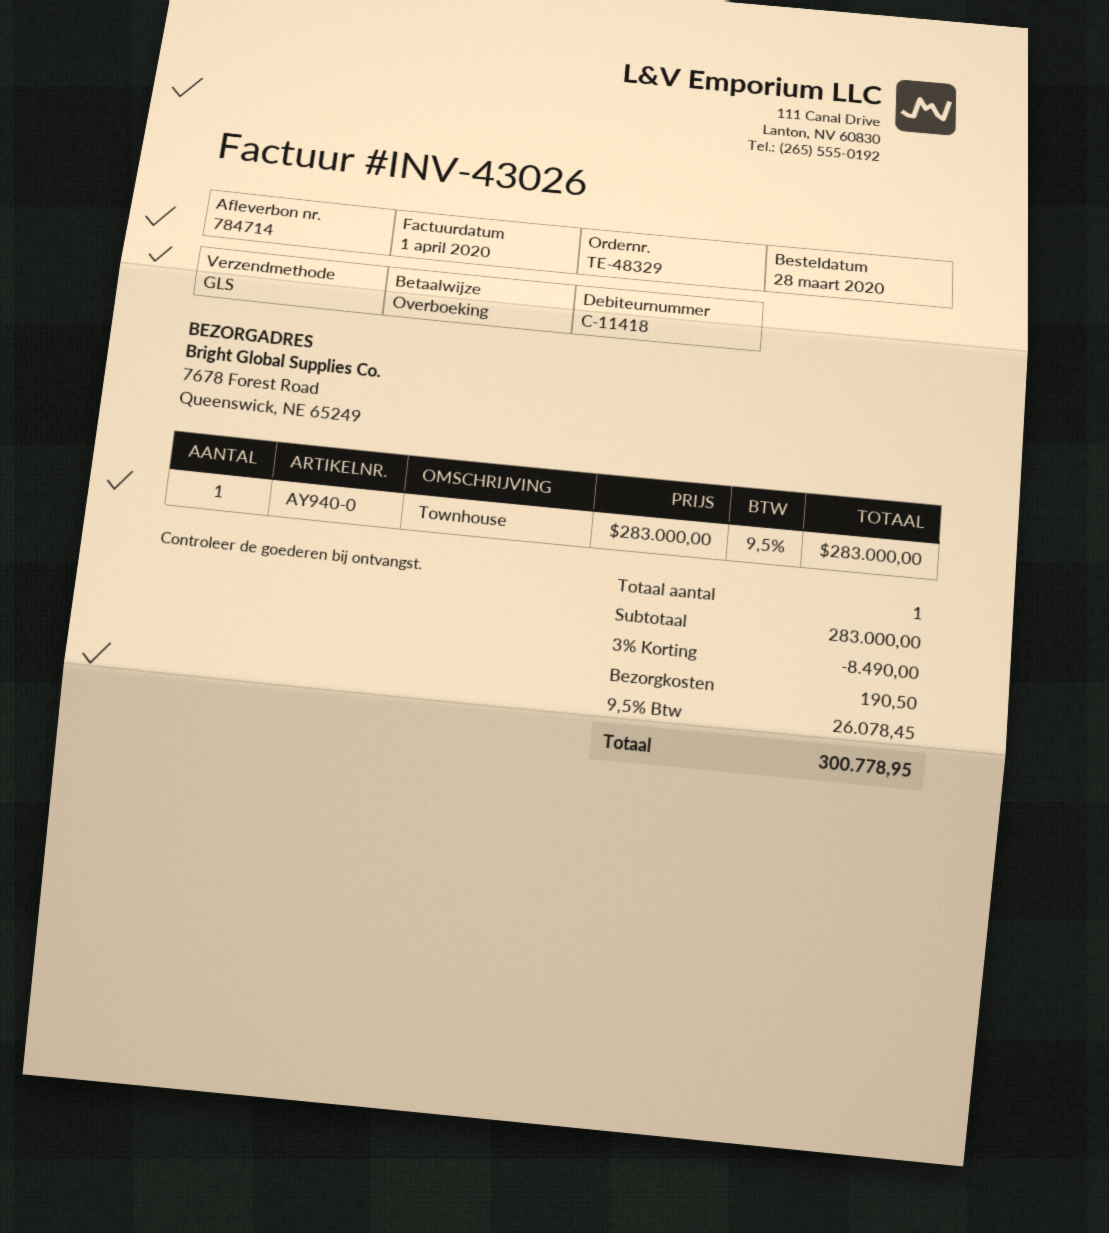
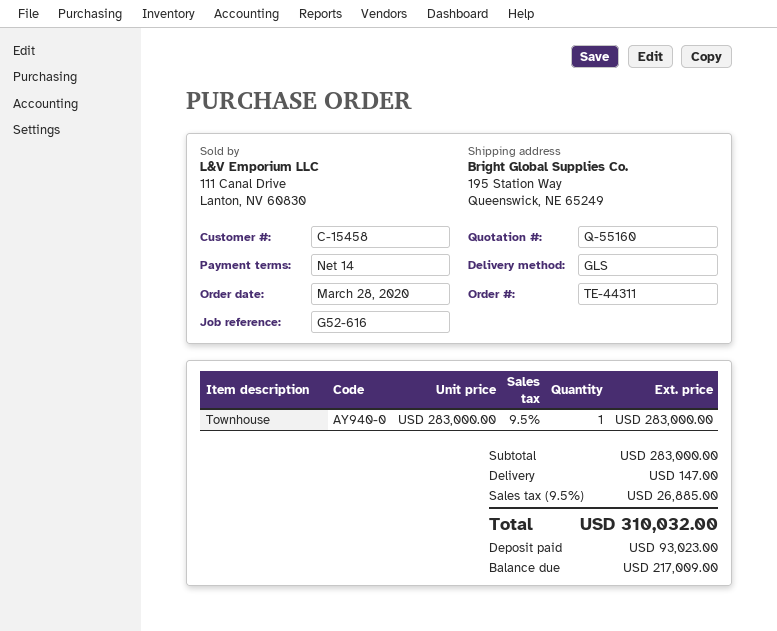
order number: TE-48329 -> TE-44311
customer number: C-11418 -> C-15458
ship to: 7678 Forest Road, Queenswick, NE 65249 -> 195 Station Way, Queenswick, NE 65249
discount: 3% = 8490.00 -> none
shipping: 190.50 -> 147.00
tax: 9.5% = 26078.45 -> 9.5% = 26885.00
total: 300778.95 -> 310032.00

